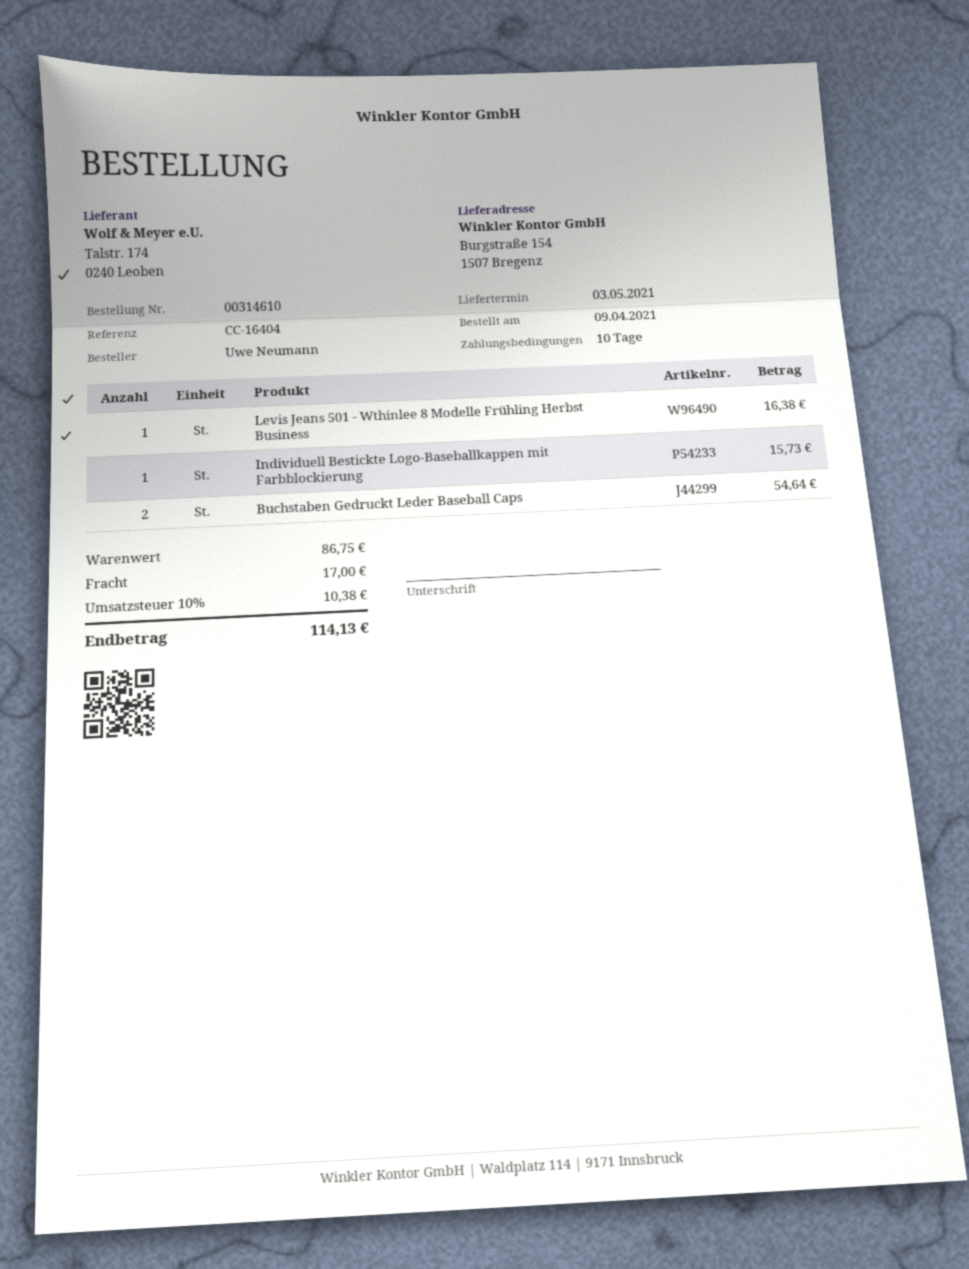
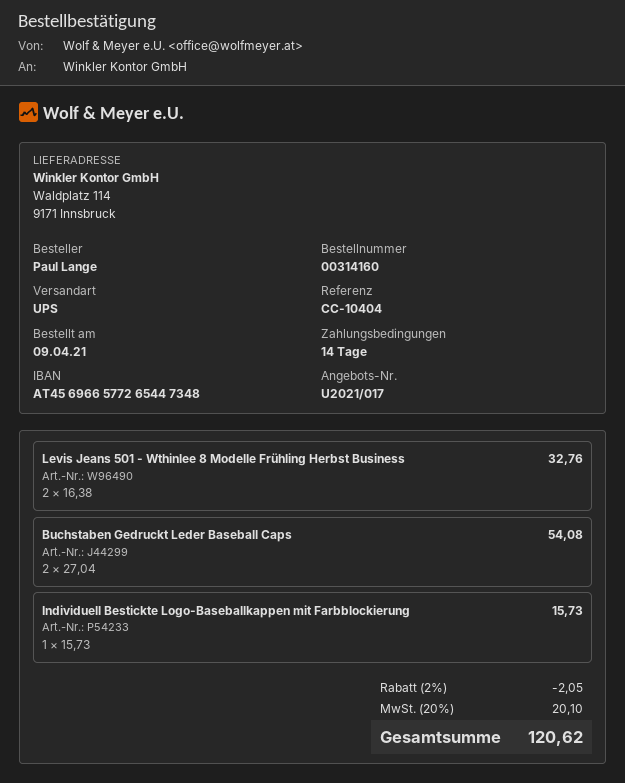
order number: 00314610 -> 00314160
payment terms: 10 days -> 14 days
reference: CC-16404 -> CC-10404
ordered by: Uwe Neumann -> Paul Lange
ship to: Burgstraße 154, 1507 Bregenz -> Waldplatz 114, 9171 Innsbruck
Levis Jeans 501 - Wthinlee 8 Modelle Frühling Herbst Business: 1 for 16.38 -> 2 for 32.76
Buchstaben Gedruckt Leder Baseball Caps: 2 for 54.64 -> 2 for 54.08
discount: none -> 2% = 2.05
shipping: 17.00 -> none
tax: 10% = 10.38 -> 20% = 20.10
total: 114.13 -> 120.62

